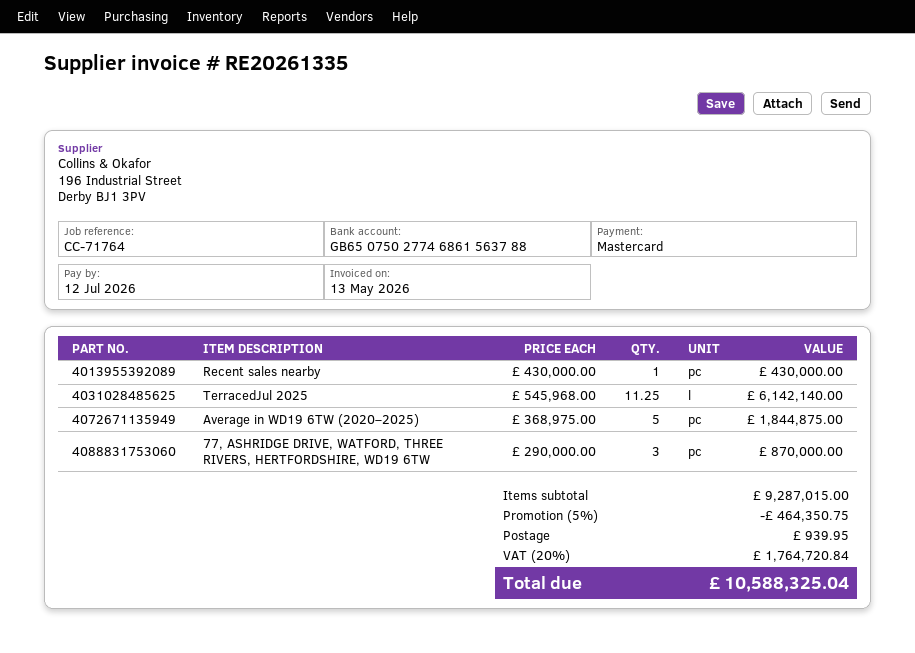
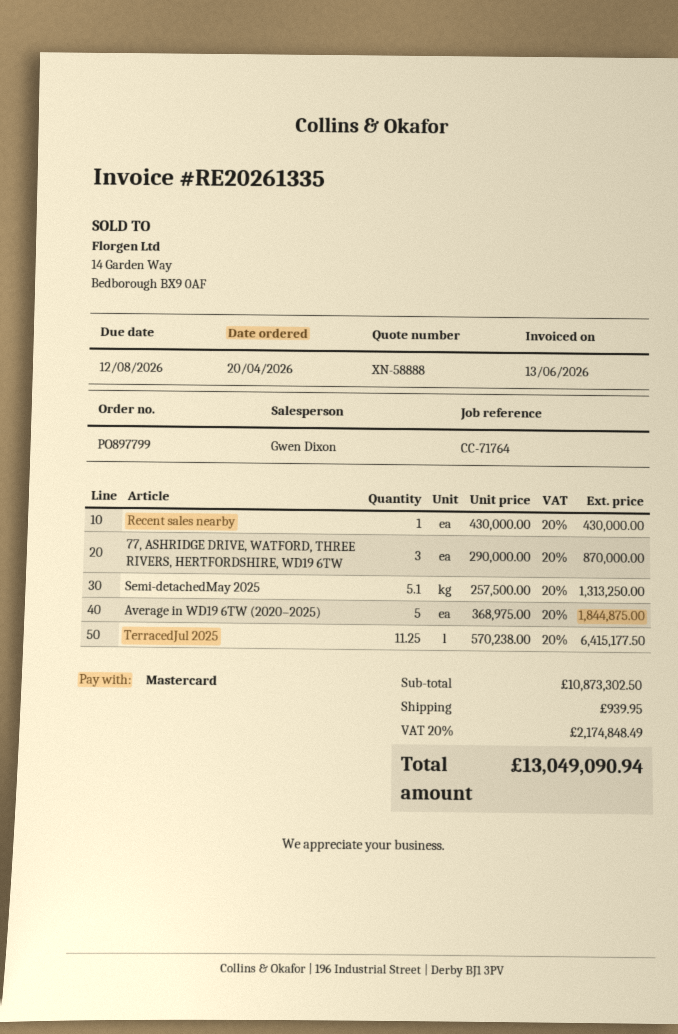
invoice date: 2026-05-13 -> 2026-06-13
due date: 2026-07-12 -> 2026-08-12
TerracedJul 2025: 11.25 x 545968.00 = 6142140.00 -> 11.25 x 570238.00 = 6415177.50
Semi-detachedMay 2025: none -> 5.1 x 257500.00 = 1313250.00
subtotal: 9287015.00 -> 10873302.50
discount: 5% = 464350.75 -> none
tax: 20% = 1764720.84 -> 20% = 2174848.49
total: 10588325.04 -> 13049090.94

